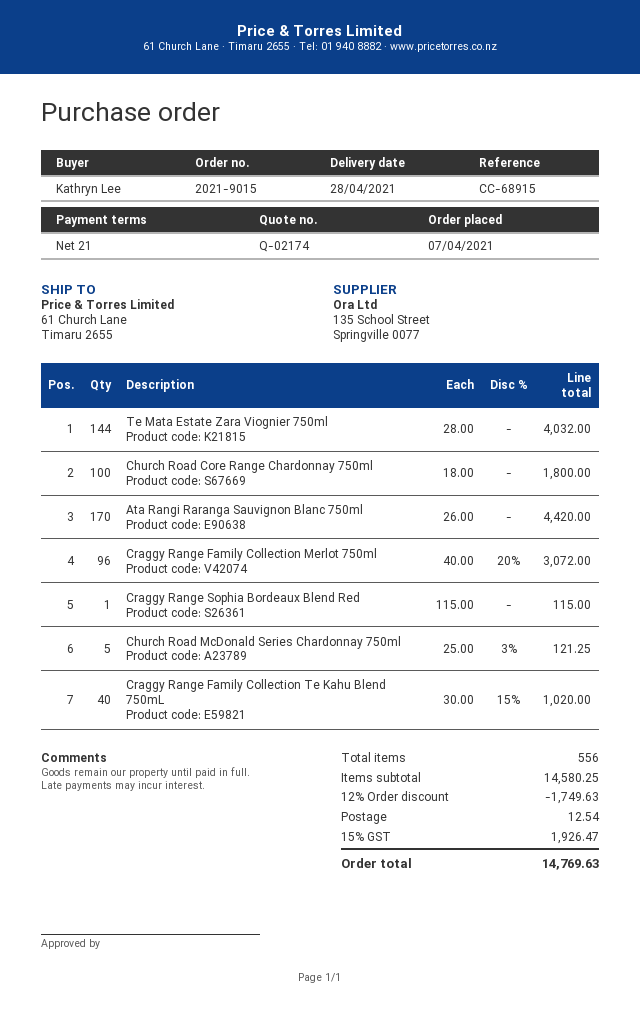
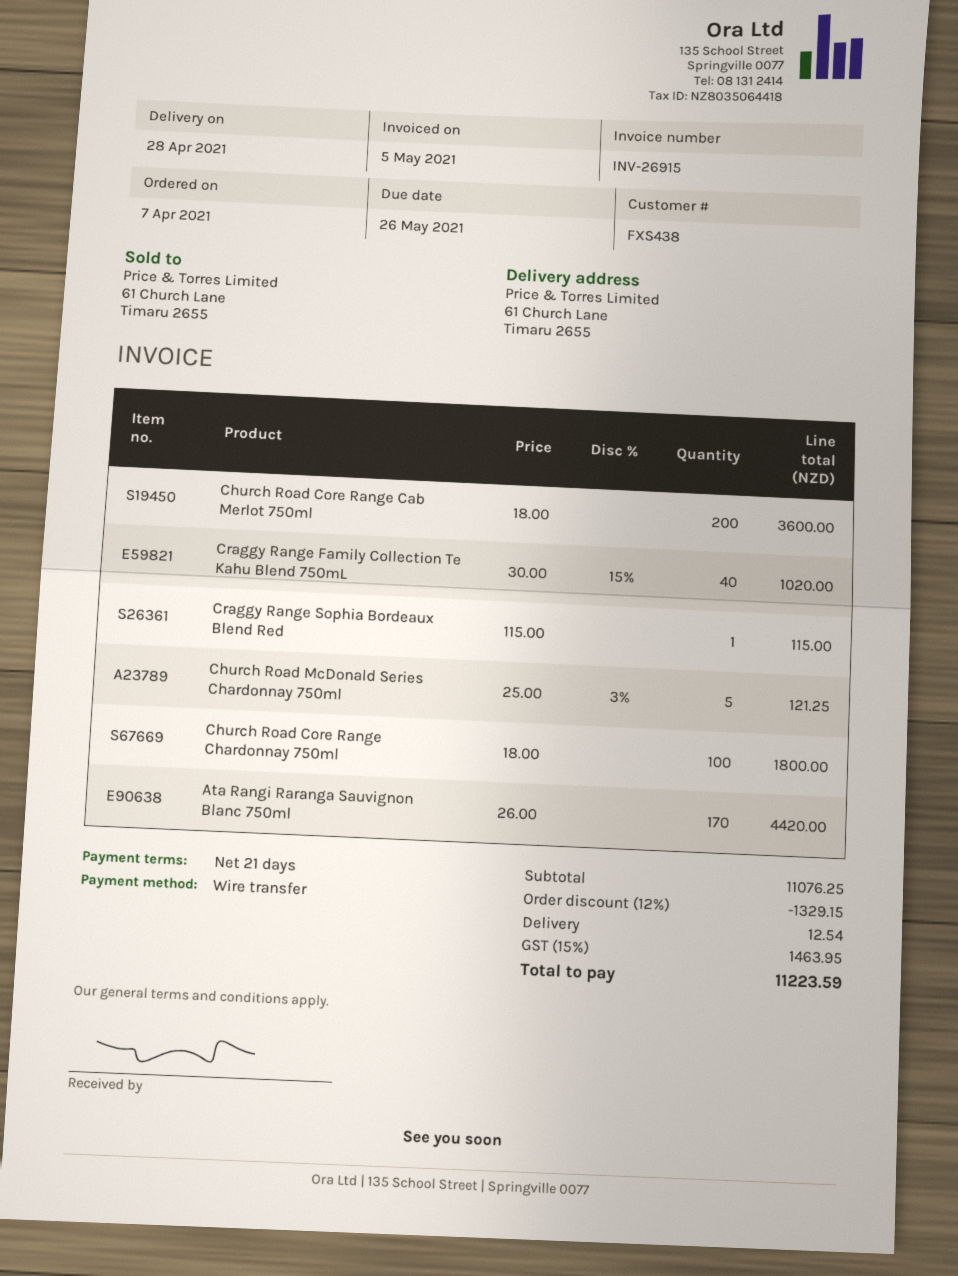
Te Mata Estate Zara Viognier 750ml: 144 x 28.00 = 4032.00 -> none
Craggy Range Family Collection Merlot 750ml: 96 x 40.00 - 20% = 3072.00 -> none
Church Road Core Range Cab Merlot 750ml: none -> 200 x 18.00 = 3600.00
subtotal: 14580.25 -> 11076.25
discount: 12% = 1749.63 -> 12% = 1329.15
tax: 15% = 1926.47 -> 15% = 1463.95
total: 14769.63 -> 11223.59

